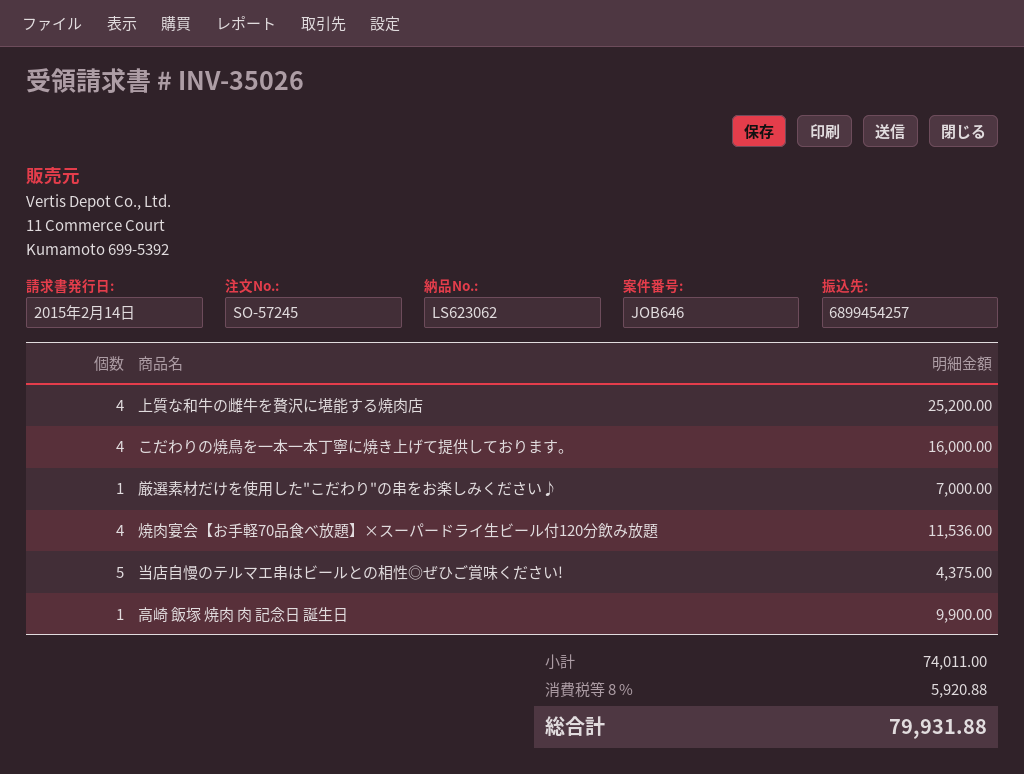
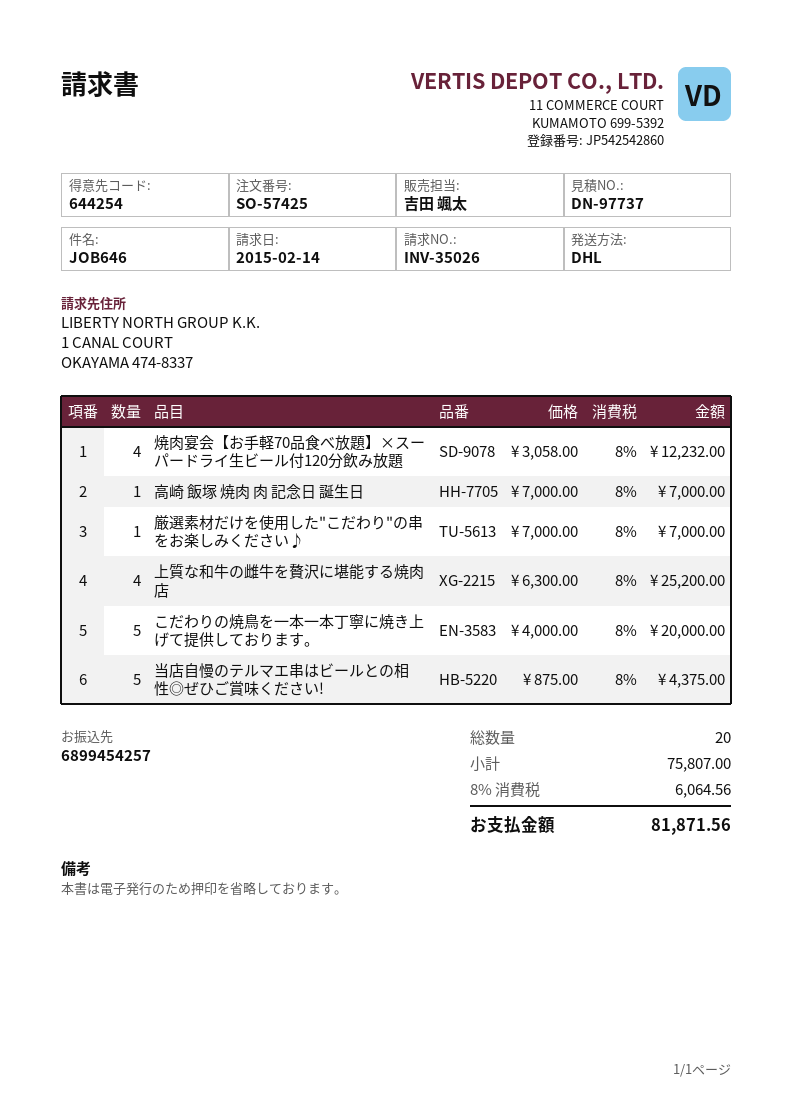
order number: SO-57245 -> SO-57425
こだわりの焼鳥を一本一本丁寧に焼き上げて提供しております。: 4 for 16000.00 -> 5 for 20000.00
焼肉宴会【お手軽70品食べ放題】×スーパードライ生ビール付120分飲み放題: 4 for 11536.00 -> 4 for 12232.00
高崎 飯塚 焼肉 肉 記念日 誕生日: 1 for 9900.00 -> 1 for 7000.00
subtotal: 74011.00 -> 75807.00
tax: 8% = 5920.88 -> 8% = 6064.56
total: 79931.88 -> 81871.56

